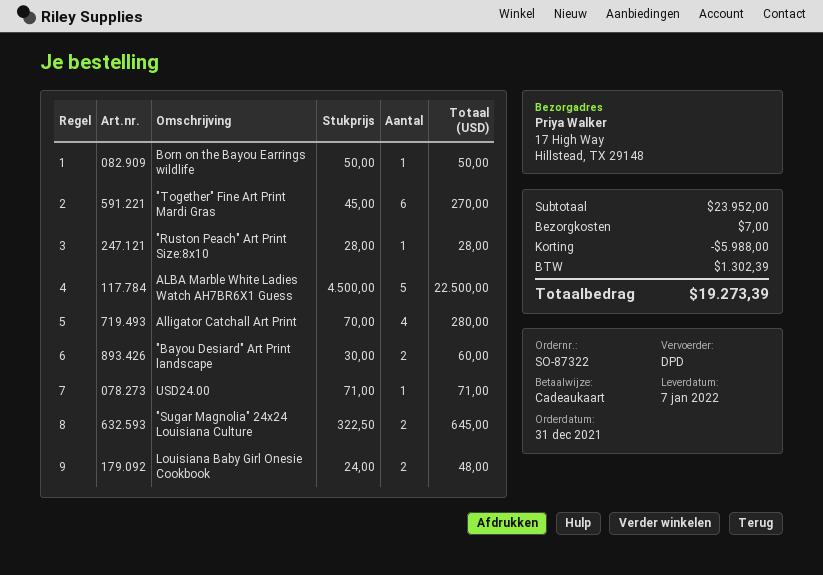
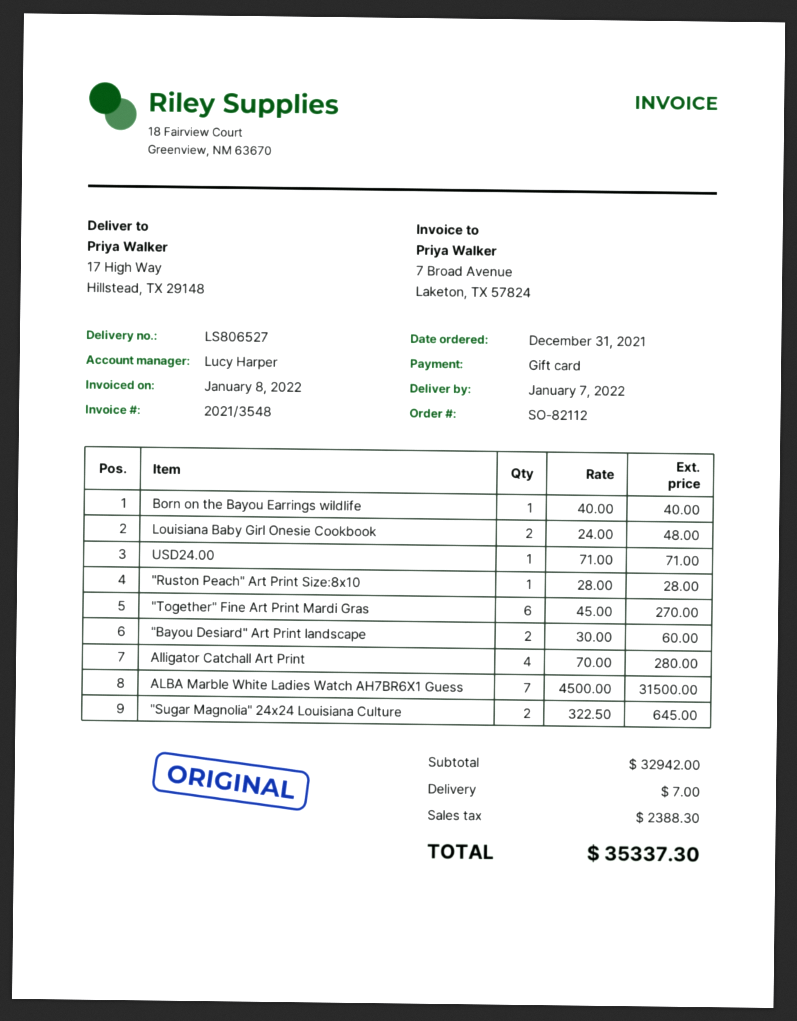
order number: SO-87322 -> SO-82112
Born on the Bayou Earrings wildlife: 1 x 50.00 = 50.00 -> 1 x 40.00 = 40.00
ALBA Marble White Ladies Watch AH7BR6X1 Guess: 5 x 4500.00 = 22500.00 -> 7 x 4500.00 = 31500.00
subtotal: 23952.00 -> 32942.00
discount: 5988.00 -> none
tax: 1302.39 -> 2388.30
total: 19273.39 -> 35337.30

